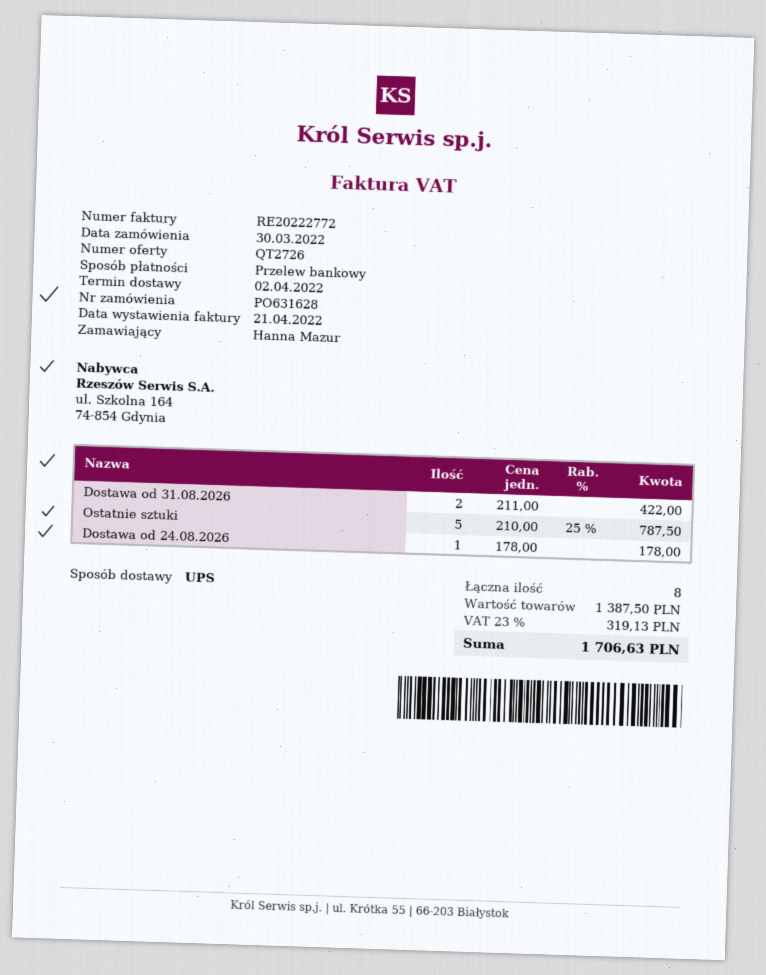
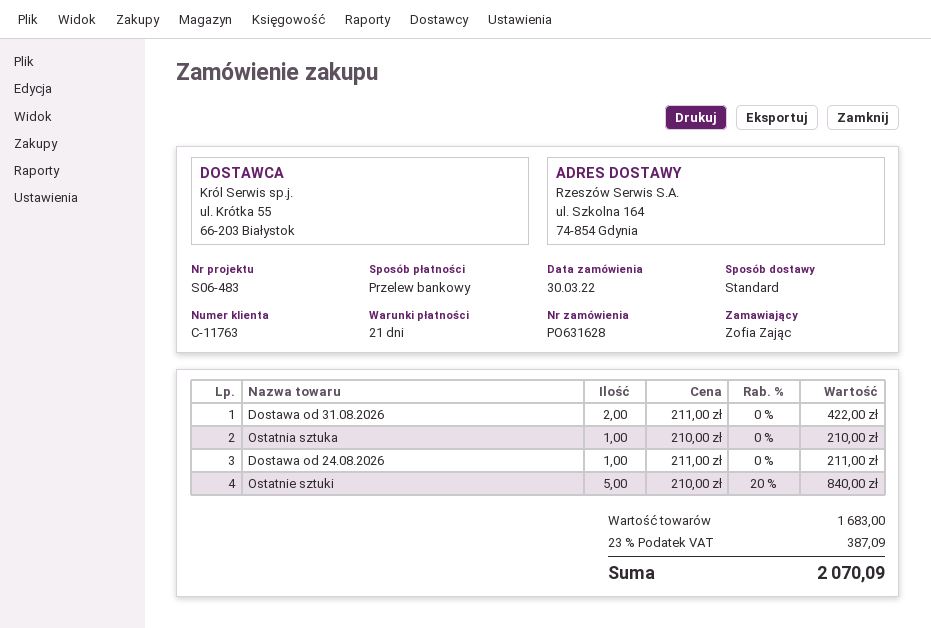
ordered by: Hanna Mazur -> Zofia Zając
shipping method: UPS -> standard
Ostatnie sztuki: 5 x 210.00 - 25% = 787.50 -> 5 x 210.00 - 20% = 840.00
Dostawa od 24.08.2026: 1 x 178.00 = 178.00 -> 1 x 211.00 = 211.00
Ostatnia sztuka: none -> 1 x 210.00 = 210.00
subtotal: 1387.50 -> 1683.00
tax: 23% = 319.13 -> 23% = 387.09
total: 1706.63 -> 2070.09

